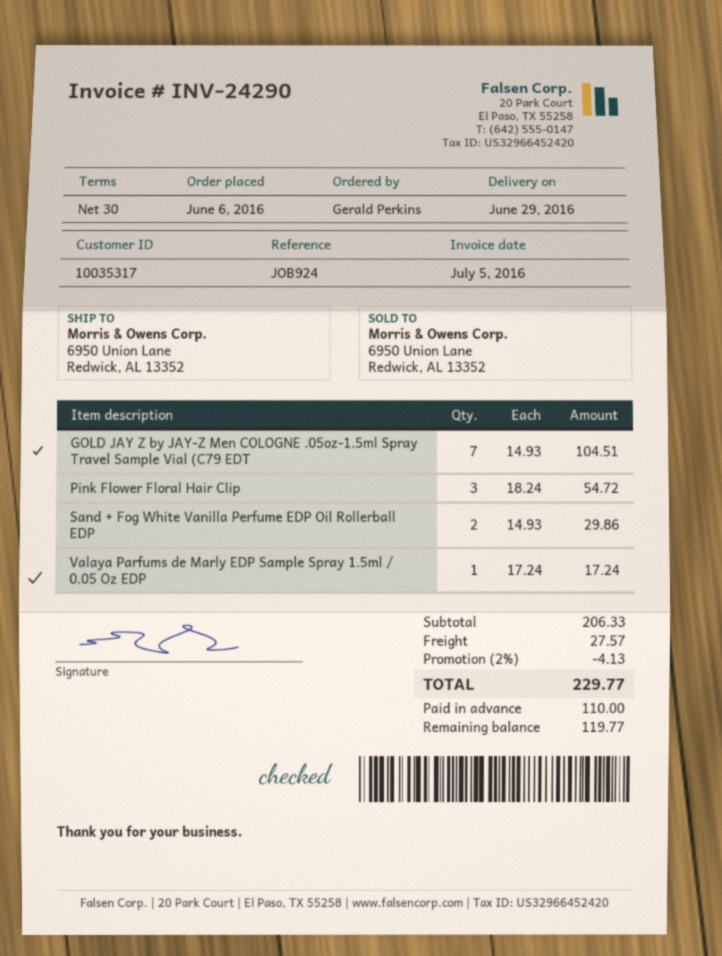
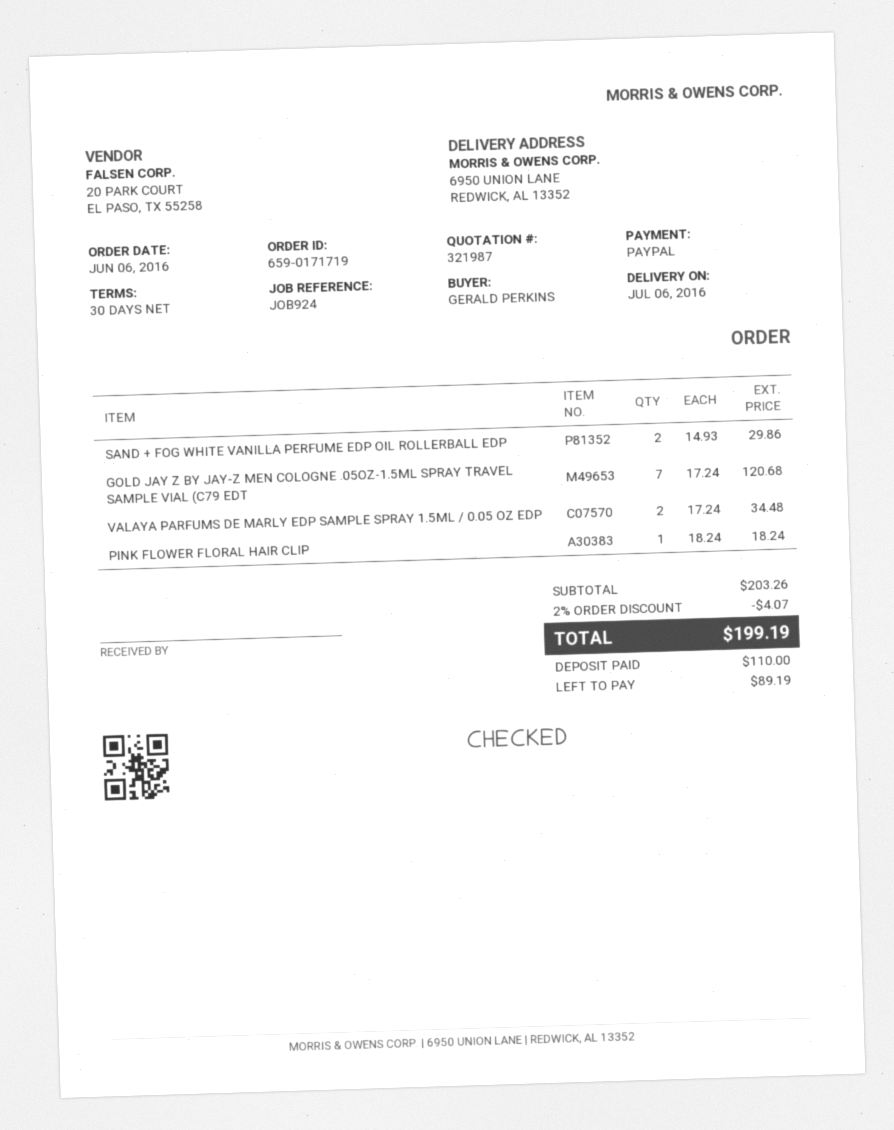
delivery date: 2016-06-29 -> 2016-07-06
GOLD JAY Z by JAY-Z Men COLOGNE .05oz-1.5ml Spray Travel Sample Vial (C79 EDT: 7 x 14.93 = 104.51 -> 7 x 17.24 = 120.68
Pink Flower Floral Hair Clip: 3 x 18.24 = 54.72 -> 1 x 18.24 = 18.24
Valaya Parfums de Marly EDP Sample Spray 1.5ml / 0.05 Oz EDP: 1 x 17.24 = 17.24 -> 2 x 17.24 = 34.48
subtotal: 206.33 -> 203.26
discount: 2% = 4.13 -> 2% = 4.07
shipping: 27.57 -> none
total: 229.77 -> 199.19
balance: 119.77 -> 89.19

